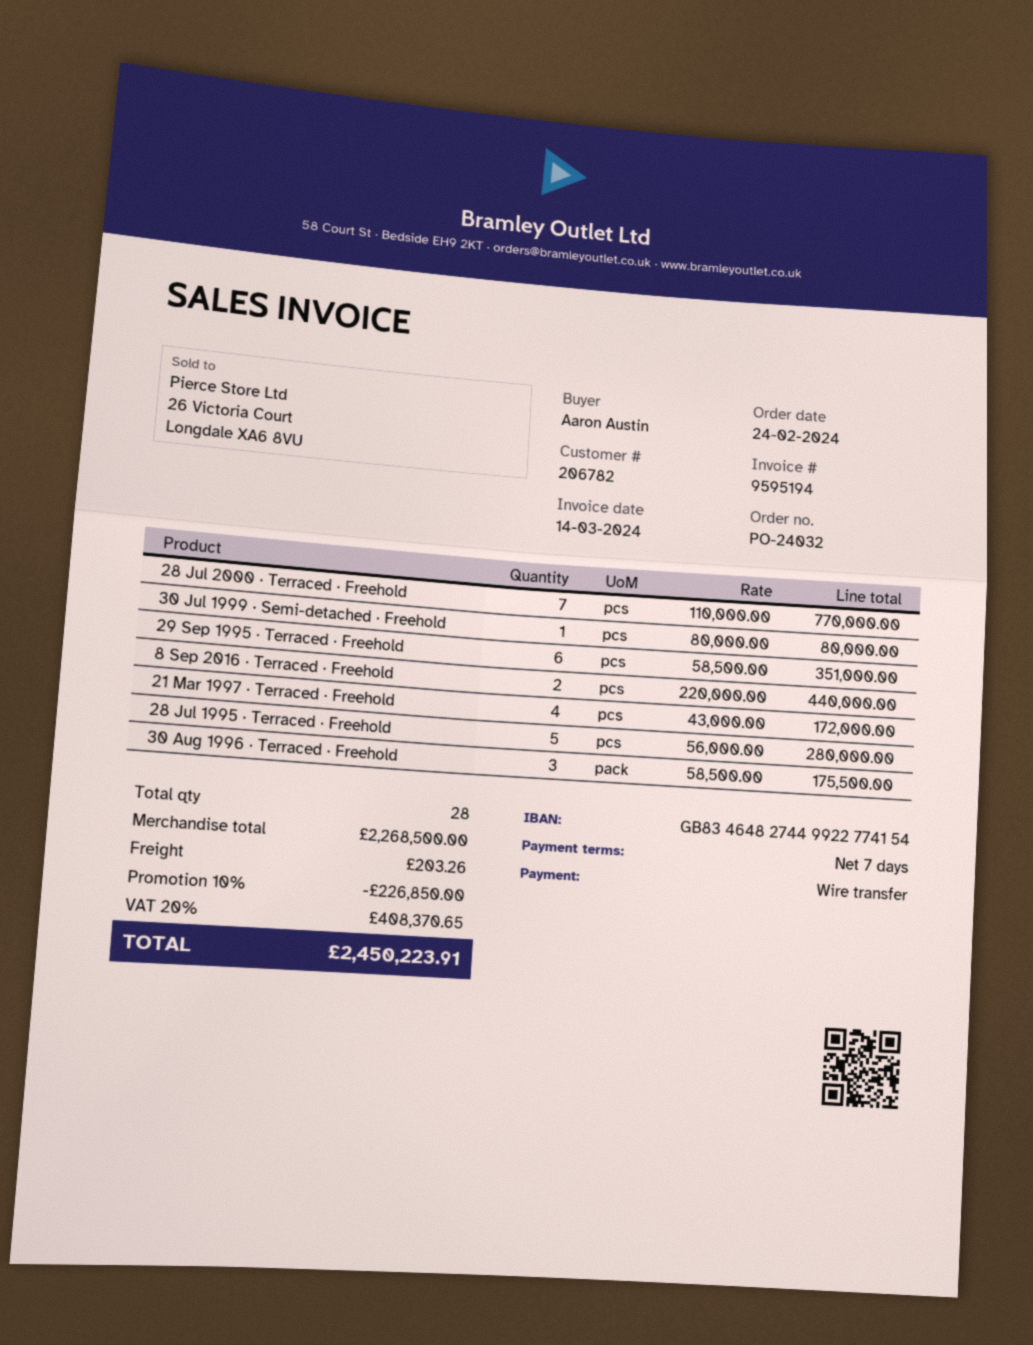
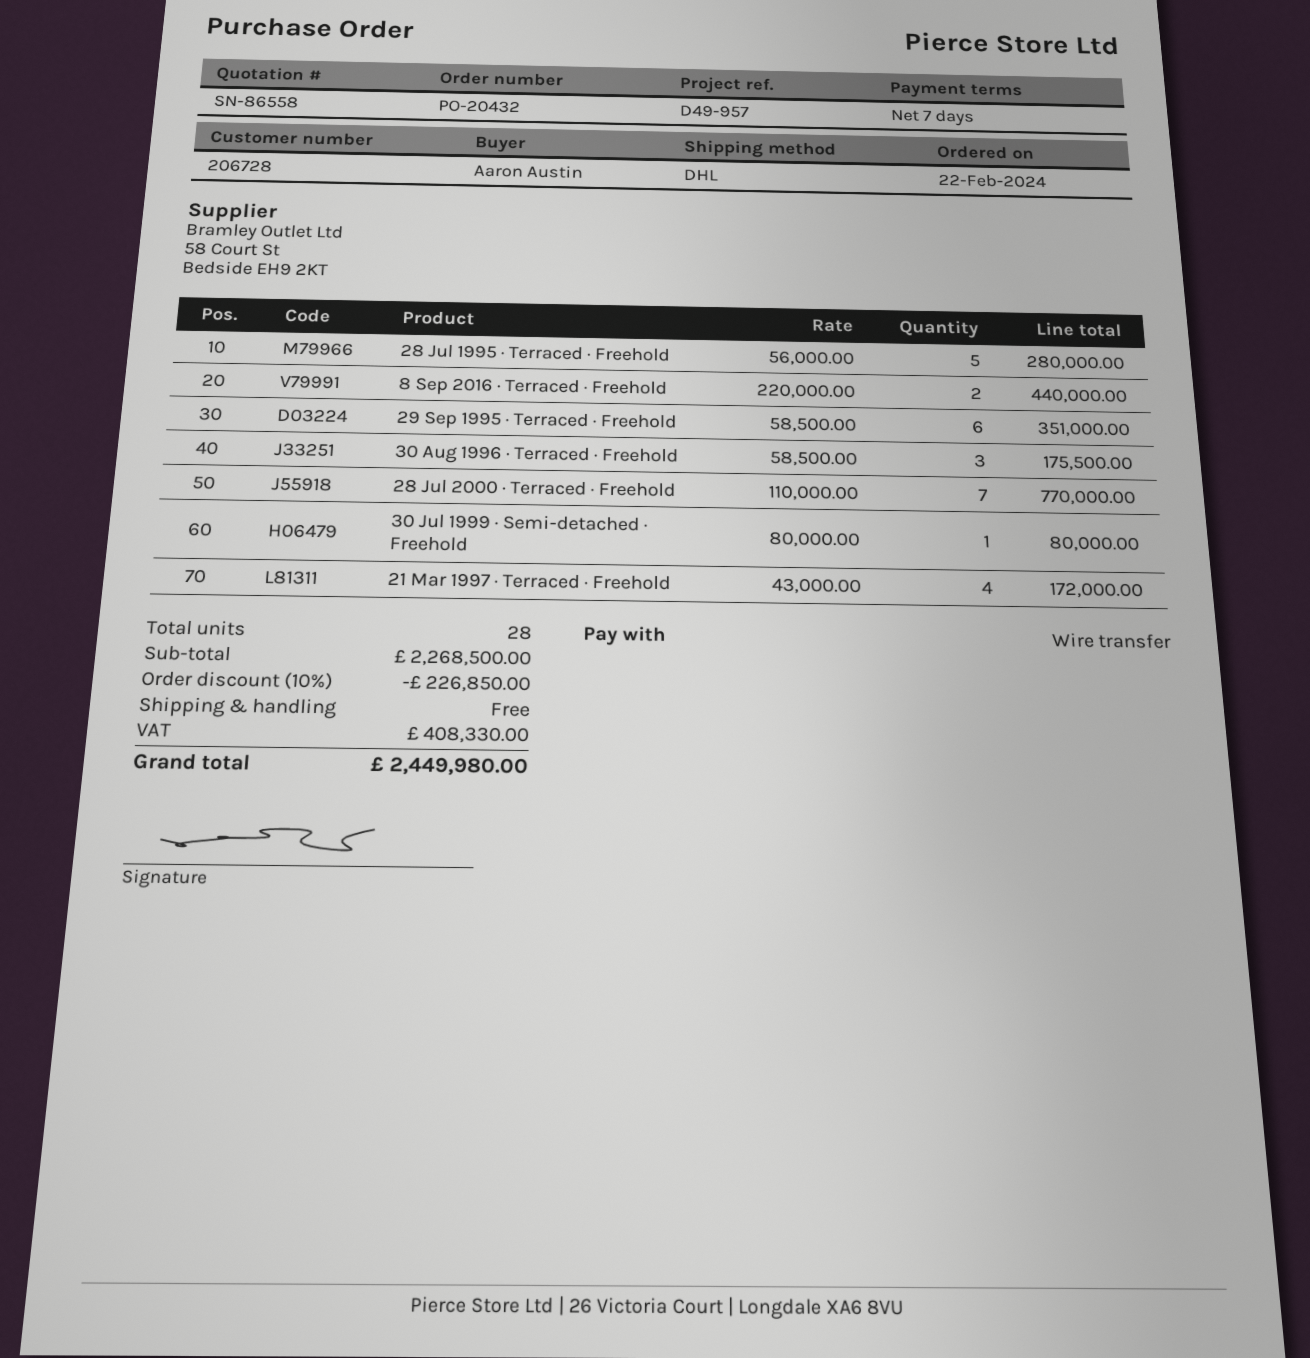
order number: PO-24032 -> PO-20432
order date: 2024-02-24 -> 2024-02-22
customer number: 206782 -> 206728
shipping: 203.26 -> 0.00
tax: 408370.65 -> 408330.00
total: 2450223.91 -> 2449980.00

